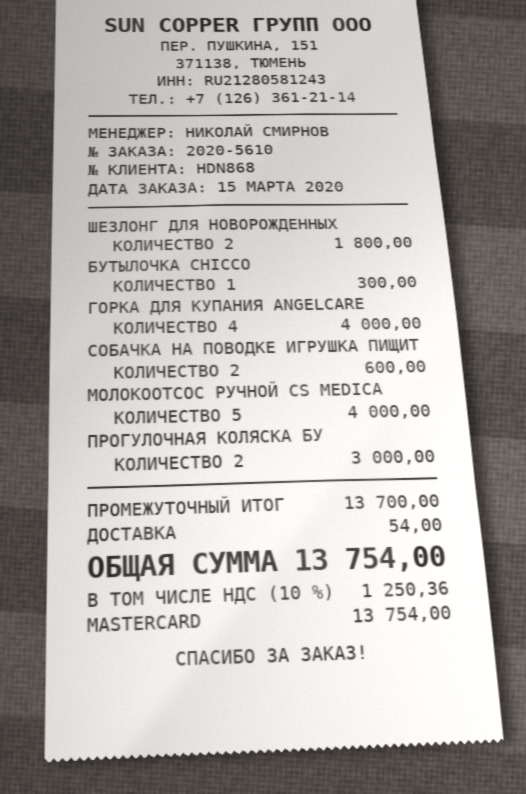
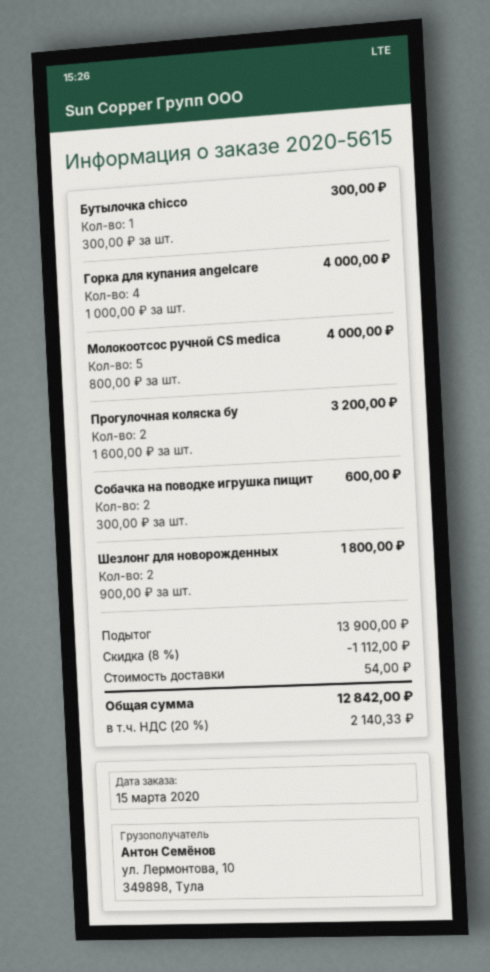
order number: 2020-5610 -> 2020-5615
ПРОГУЛОЧНАЯ КОЛЯСКА БУ: 2 for 3000.00 -> 2 for 3200.00
subtotal: 13700.00 -> 13900.00
discount: none -> 8% = 1112.00
tax: 10% = 1250.36 -> 20% = 2140.33
total: 13754.00 -> 12842.00

